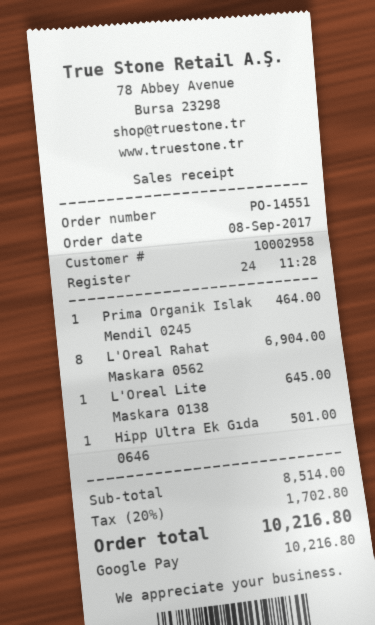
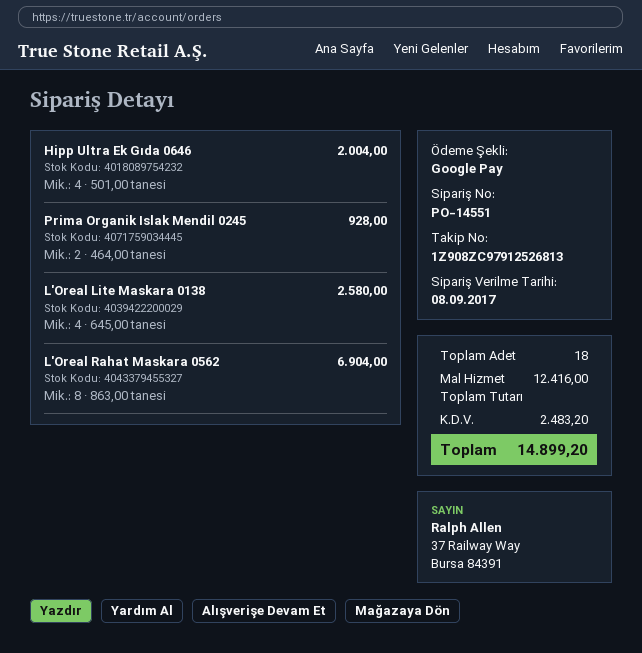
Prima Organik Islak Mendil 0245: 1 for 464.00 -> 2 for 928.00
L'Oreal Lite Maskara 0138: 1 for 645.00 -> 4 for 2580.00
Hipp Ultra Ek Gıda 0646: 1 for 501.00 -> 4 for 2004.00
subtotal: 8514.00 -> 12416.00
tax: 1702.80 -> 2483.20
total: 10216.80 -> 14899.20

